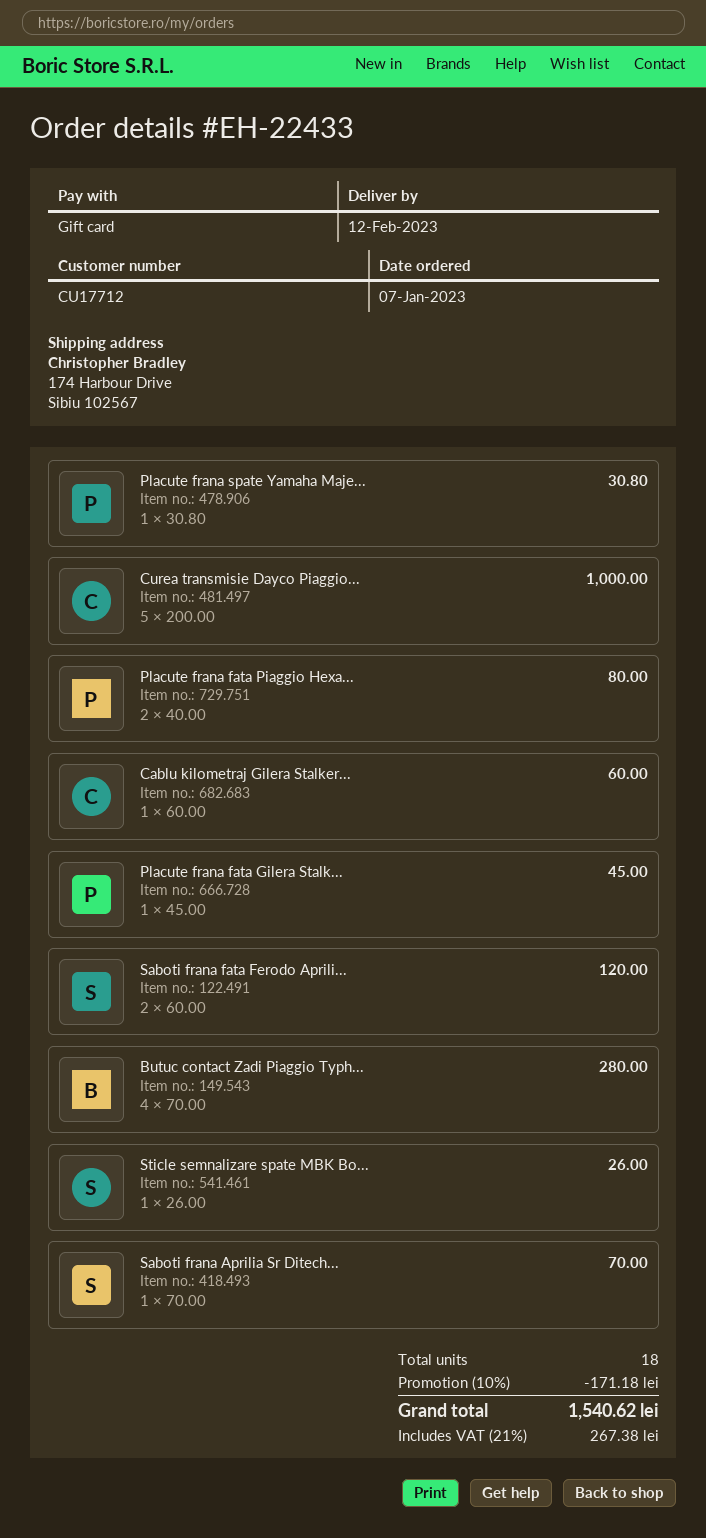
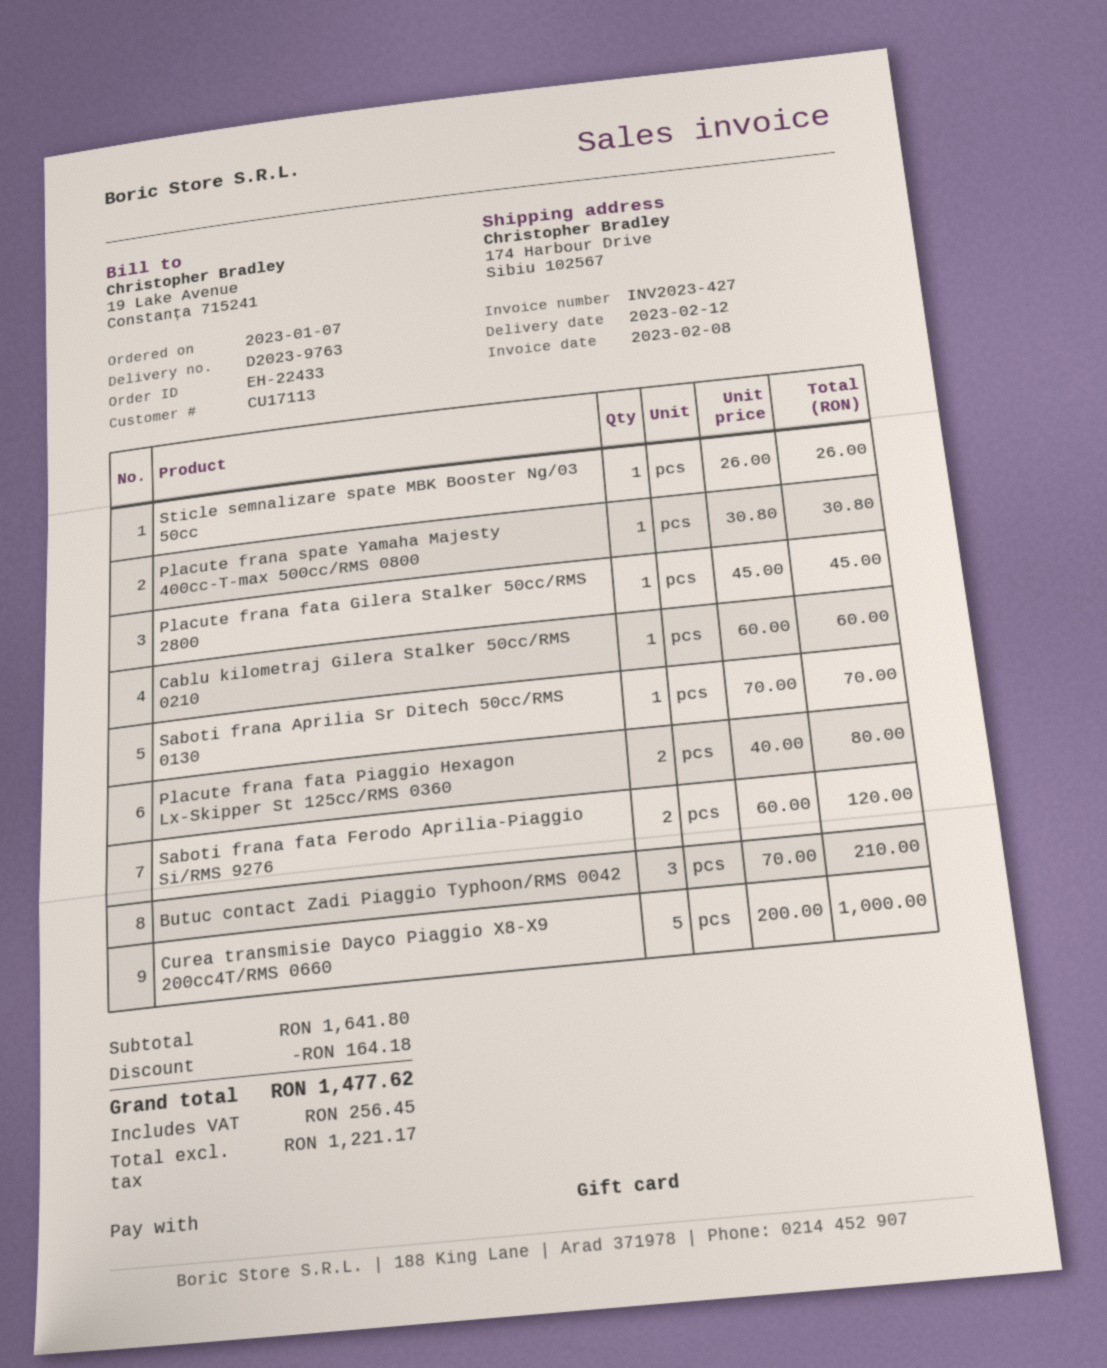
customer number: CU17712 -> CU17113
Butuc contact Zadi Piaggio Typh...: 4 x 70.00 = 280.00 -> 3 x 70.00 = 210.00
discount: 171.18 -> 164.18
tax: 267.38 -> 256.45
total: 1540.62 -> 1477.62

